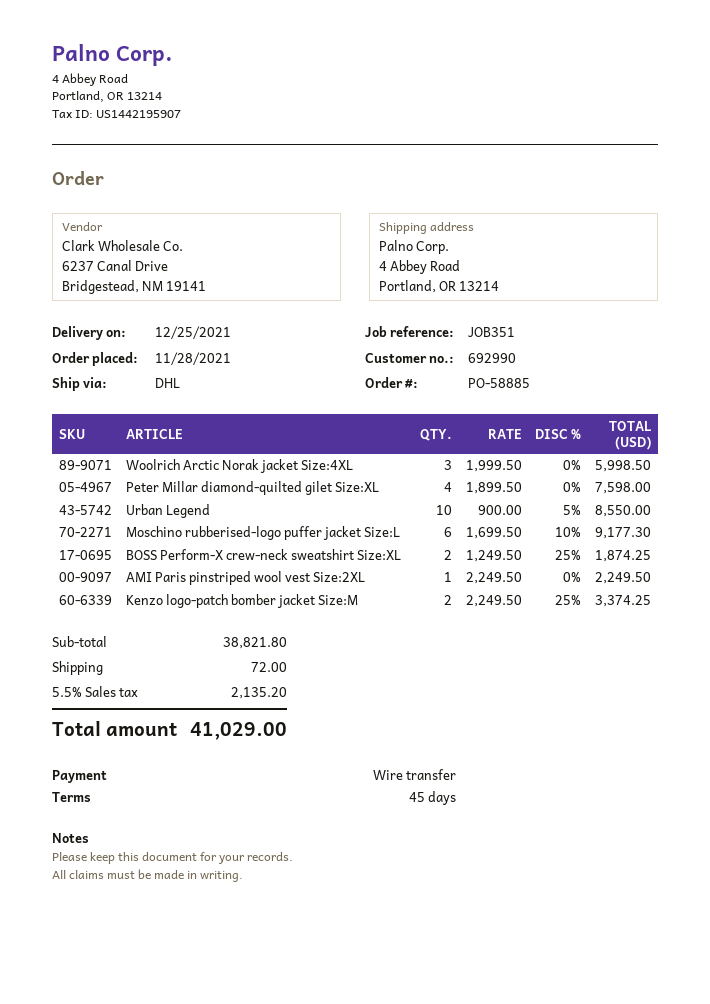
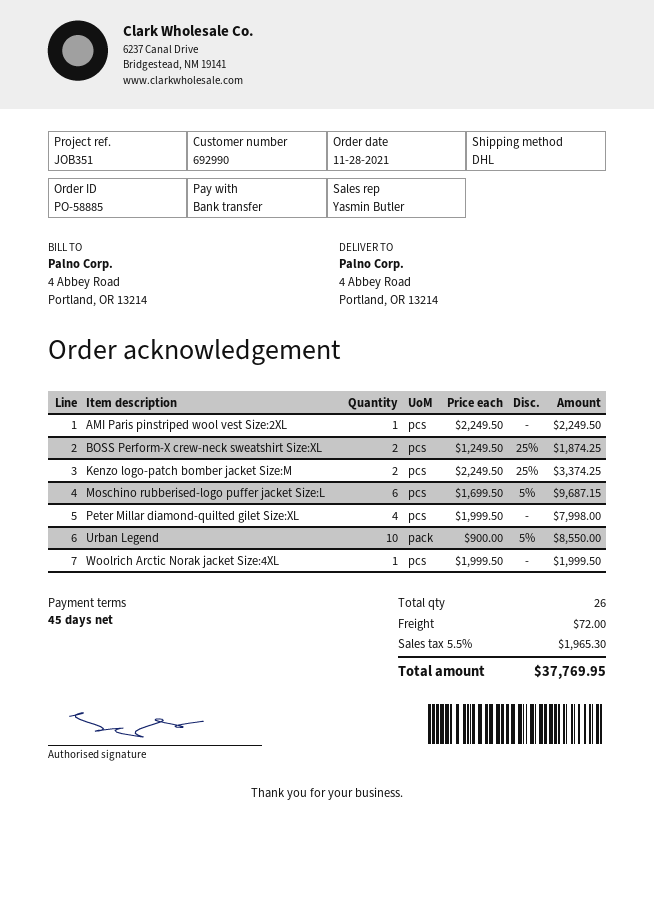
Woolrich Arctic Norak jacket Size:4XL: 3 x 1999.50 = 5998.50 -> 1 x 1999.50 = 1999.50
Peter Millar diamond-quilted gilet Size:XL: 4 x 1899.50 = 7598.00 -> 4 x 1999.50 = 7998.00
Moschino rubberised-logo puffer jacket Size:L: 6 x 1699.50 - 10% = 9177.30 -> 6 x 1699.50 - 5% = 9687.15
tax: 5.5% = 2135.20 -> 5.5% = 1965.30
total: 41029.00 -> 37769.95

